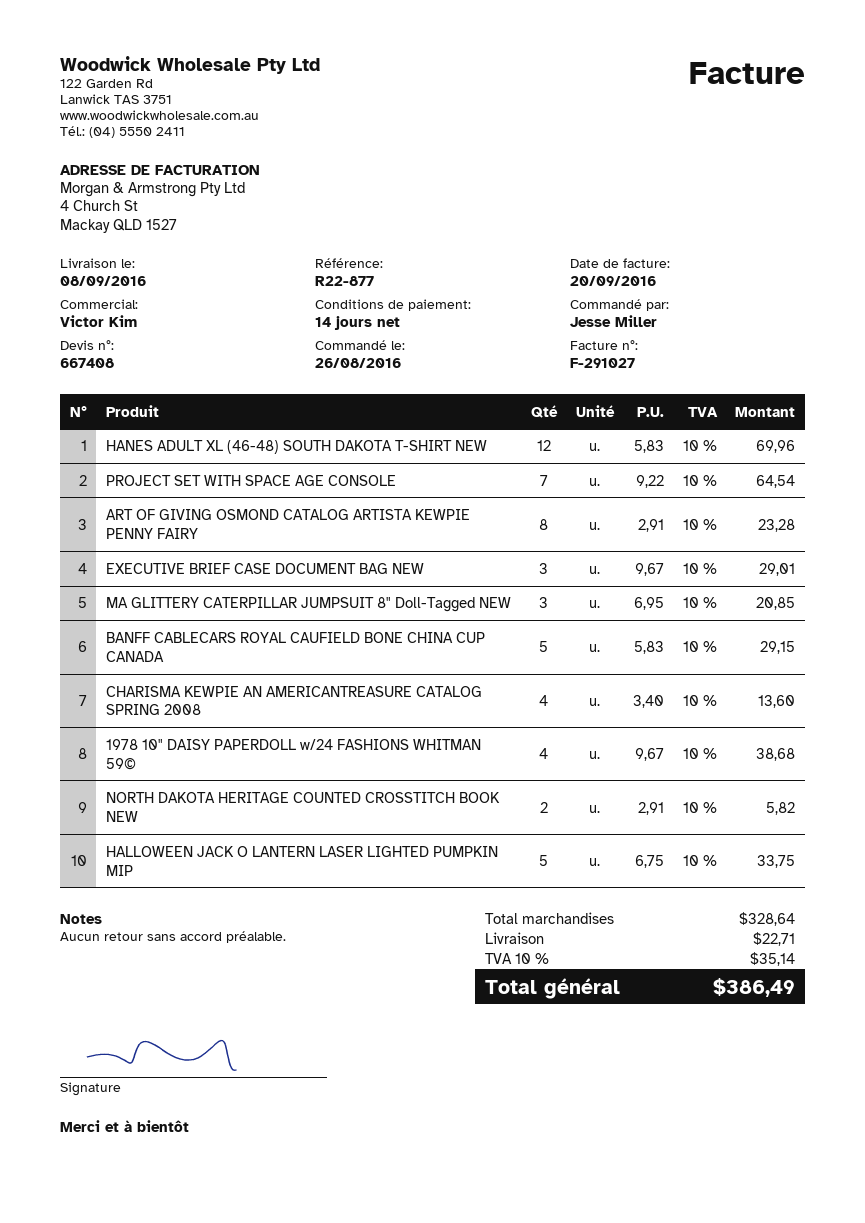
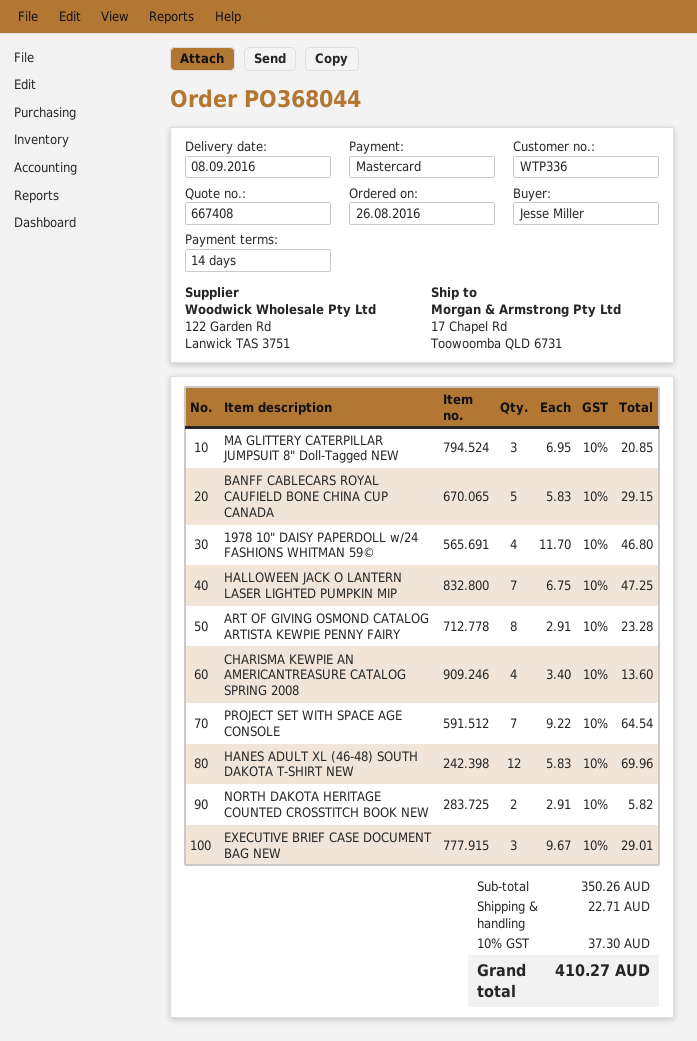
1978 10" DAISY PAPERDOLL w/24 FASHIONS WHITMAN 59©: 4 x 9.67 = 38.68 -> 4 x 11.70 = 46.80
HALLOWEEN JACK O LANTERN LASER LIGHTED PUMPKIN MIP: 5 x 6.75 = 33.75 -> 7 x 6.75 = 47.25
subtotal: 328.64 -> 350.26
tax: 10% = 35.14 -> 10% = 37.30
total: 386.49 -> 410.27

